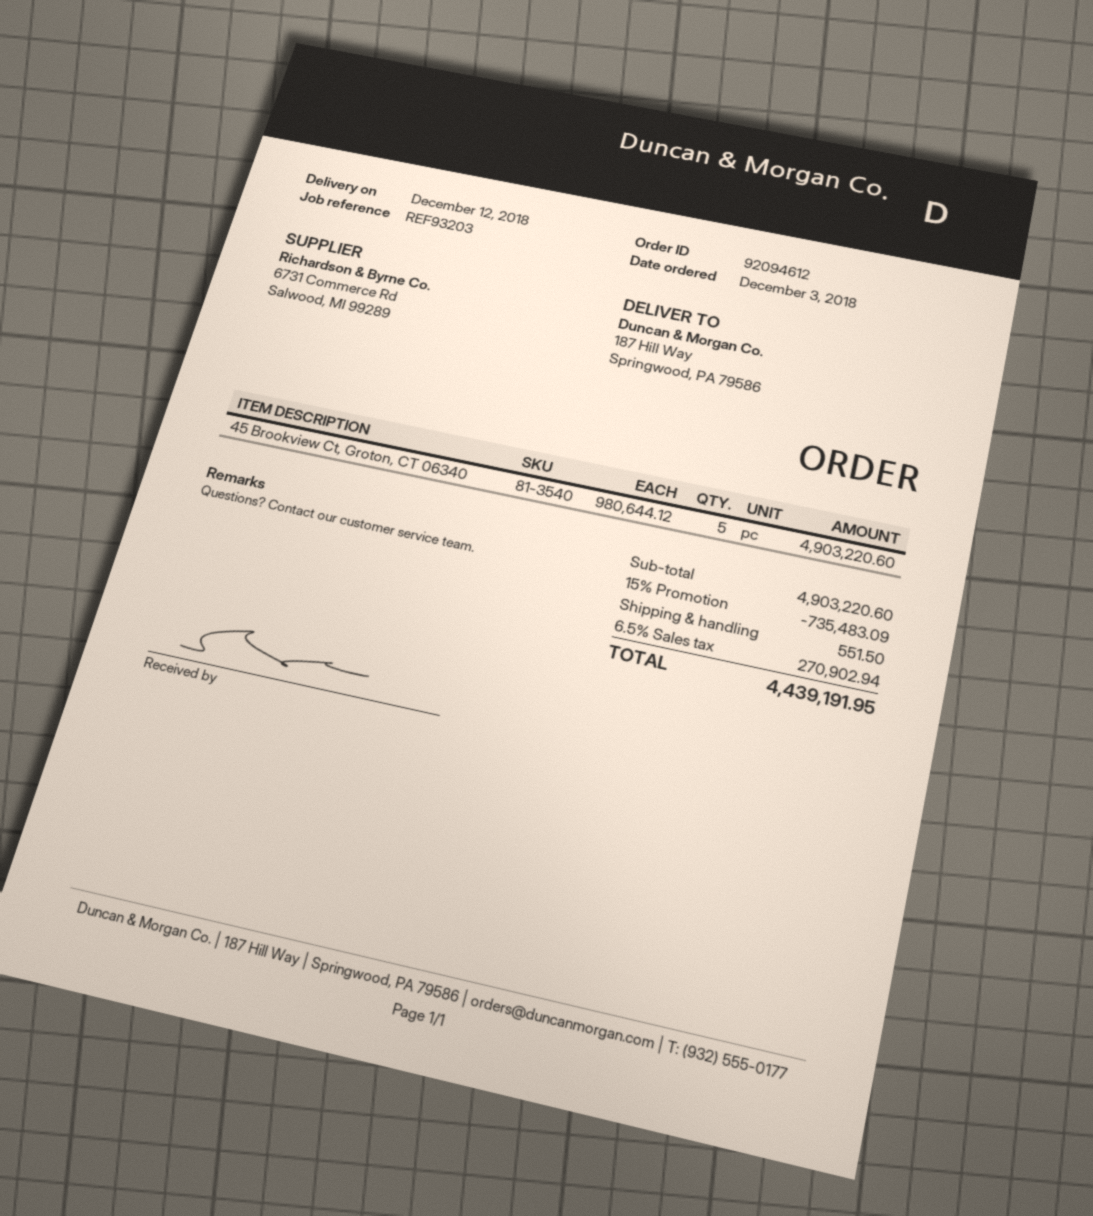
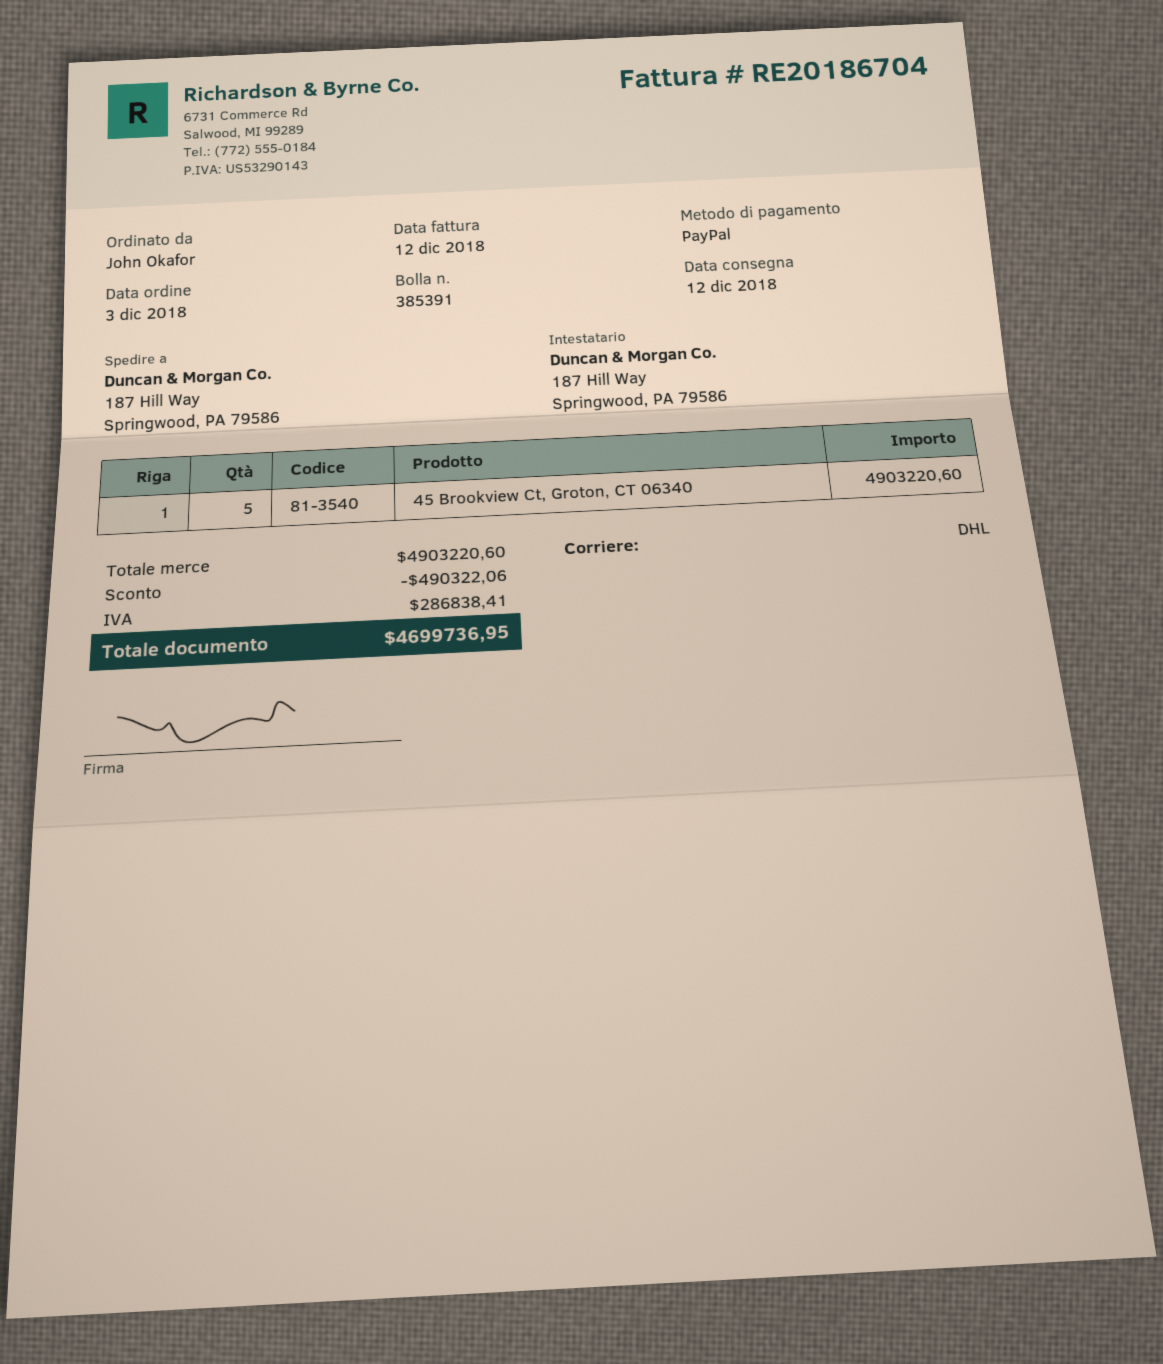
discount: 735483.09 -> 490322.06
shipping: 551.50 -> none
tax: 270902.94 -> 286838.41
total: 4439191.95 -> 4699736.95

